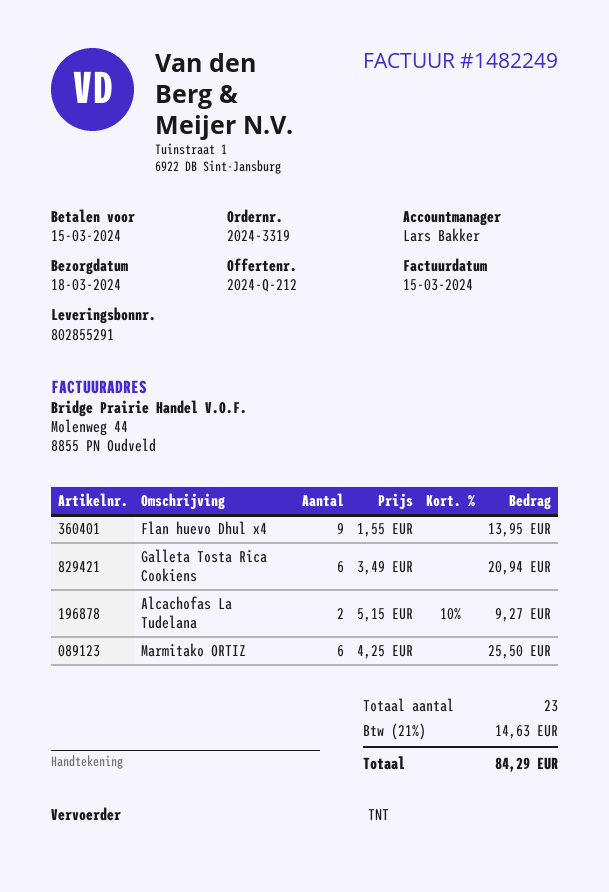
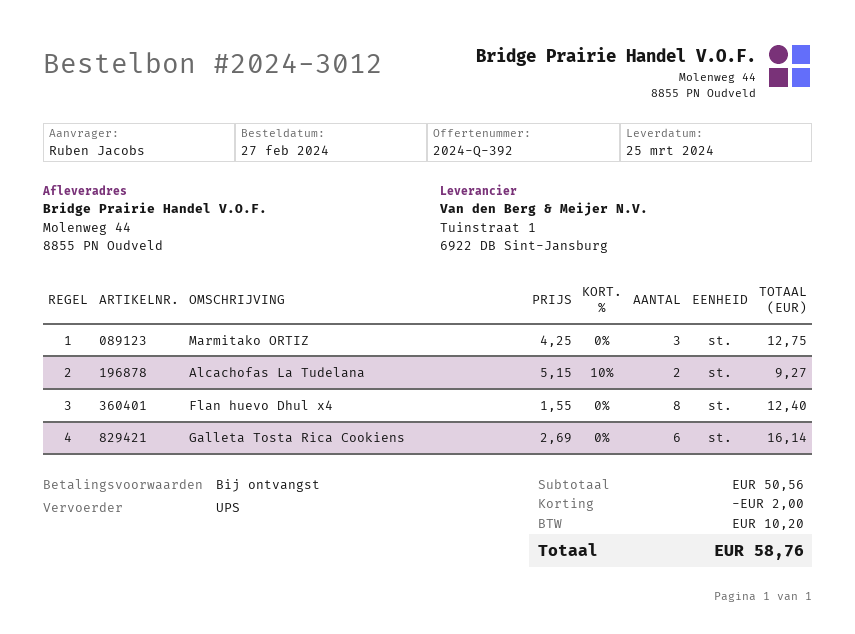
quote number: 2024-Q-212 -> 2024-Q-392
order number: 2024-3319 -> 2024-3012
delivery date: 2024-03-18 -> 2024-03-25
shipping method: TNT -> UPS
Flan huevo Dhul x4: 9 x 1.55 = 13.95 -> 8 x 1.55 = 12.40
Galleta Tosta Rica Cookiens: 6 x 3.49 = 20.94 -> 6 x 2.69 = 16.14
Marmitako ORTIZ: 6 x 4.25 = 25.50 -> 3 x 4.25 = 12.75
discount: none -> 2.00
tax: 14.63 -> 10.20
total: 84.29 -> 58.76

